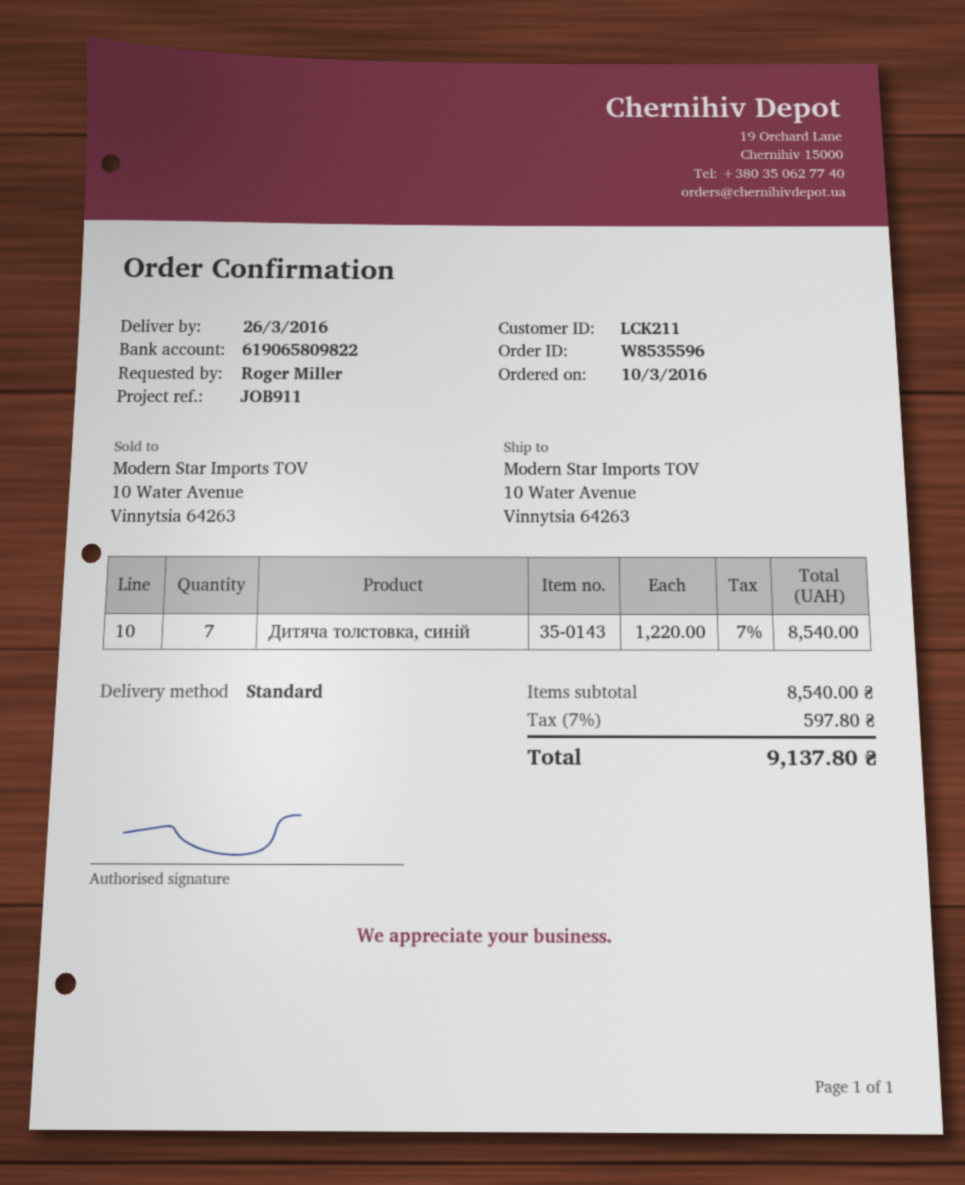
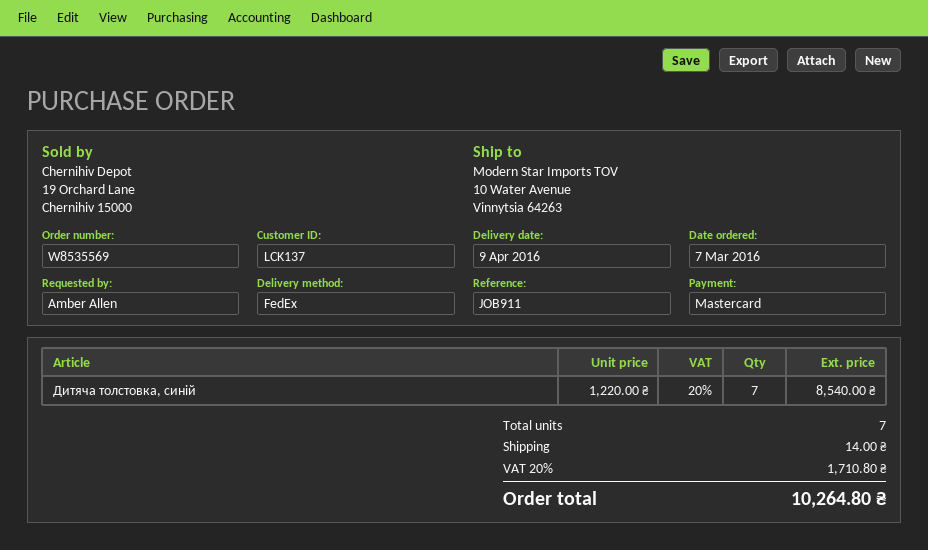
order number: W8535596 -> W8535569
order date: 2016-03-10 -> 2016-03-07
delivery date: 2016-03-26 -> 2016-04-09
customer number: LCK211 -> LCK137
ordered by: Roger Miller -> Amber Allen
shipping method: standard -> FedEx
shipping: none -> 14.00
tax: 7% = 597.80 -> 20% = 1710.80
total: 9137.80 -> 10264.80

